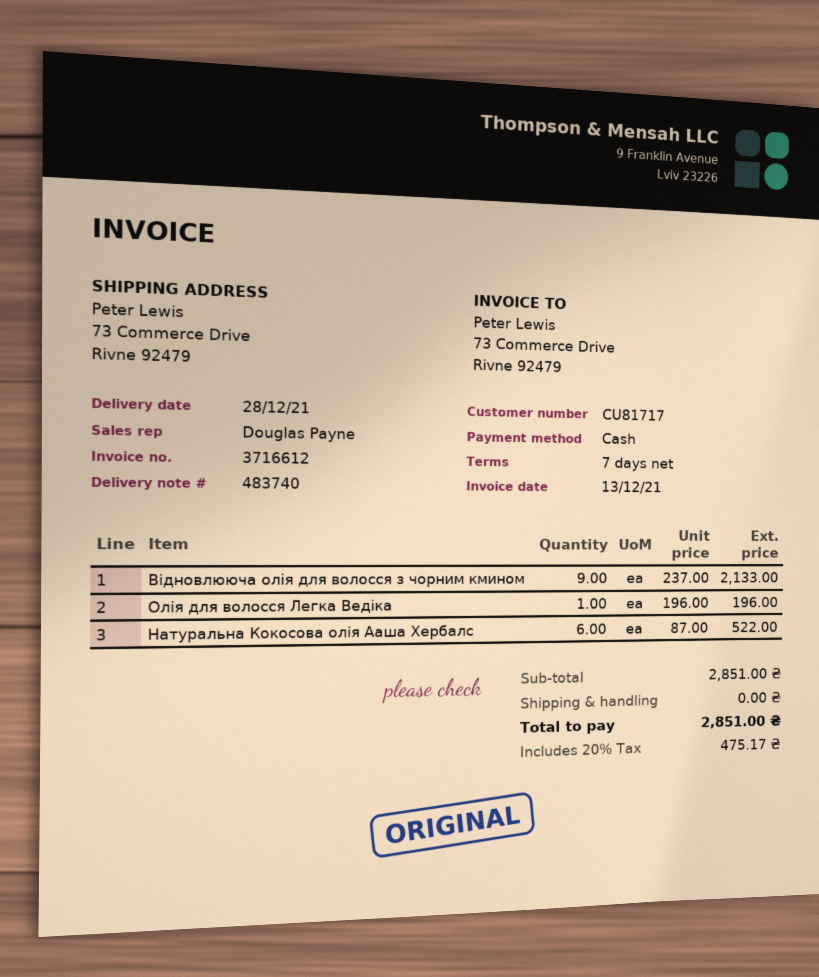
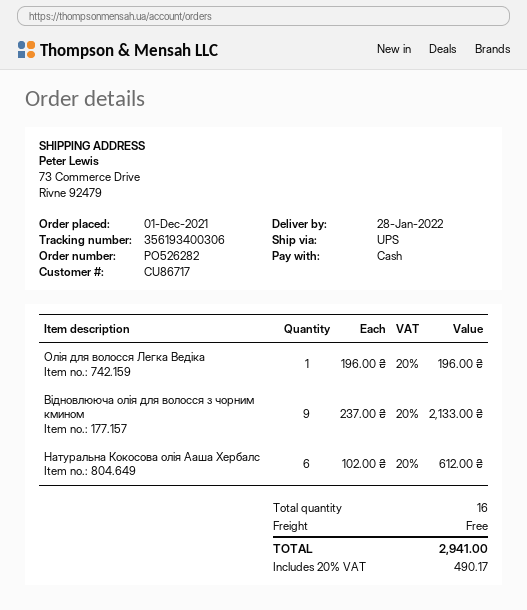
delivery date: 2021-12-28 -> 2022-01-28
customer number: CU81717 -> CU86717
Натуральна Кокосова олія Ааша Хербалс: 6 x 87.00 = 522.00 -> 6 x 102.00 = 612.00
tax: 20% = 475.17 -> 20% = 490.17
total: 2851.00 -> 2941.00

